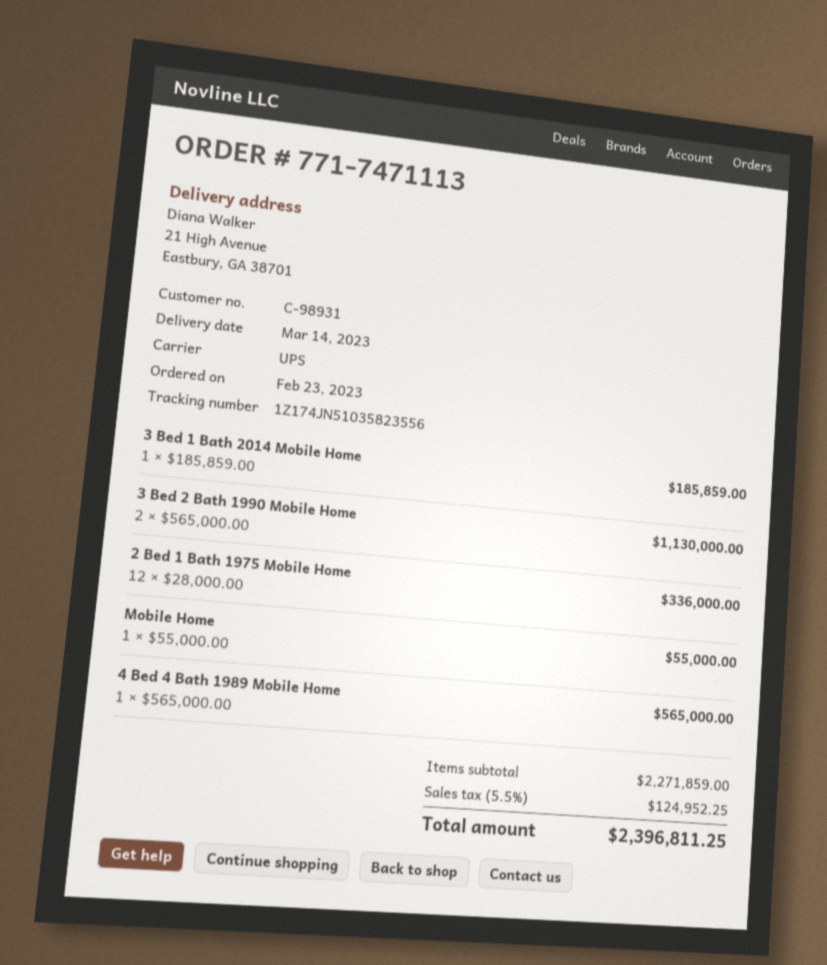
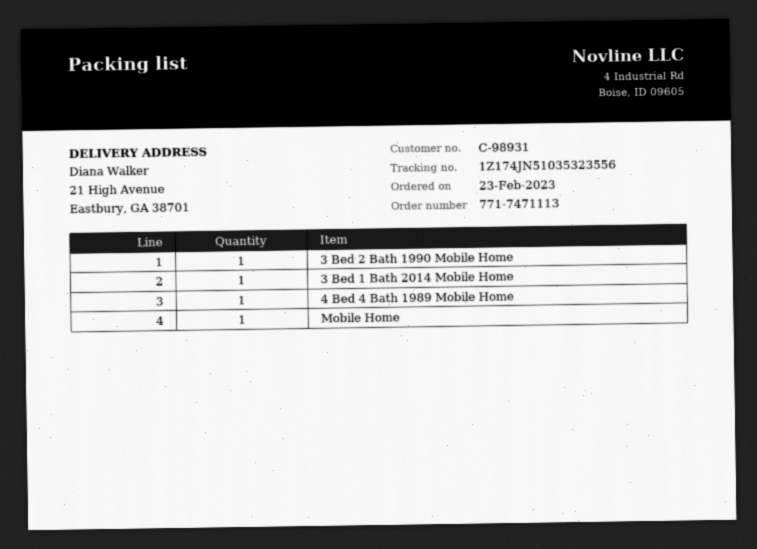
tracking number: 1Z174JN51035823556 -> 1Z174JN51035323556
3 Bed 2 Bath 1990 Mobile Home: 2 -> 1
2 Bed 1 Bath 1975 Mobile Home: 12 -> none

